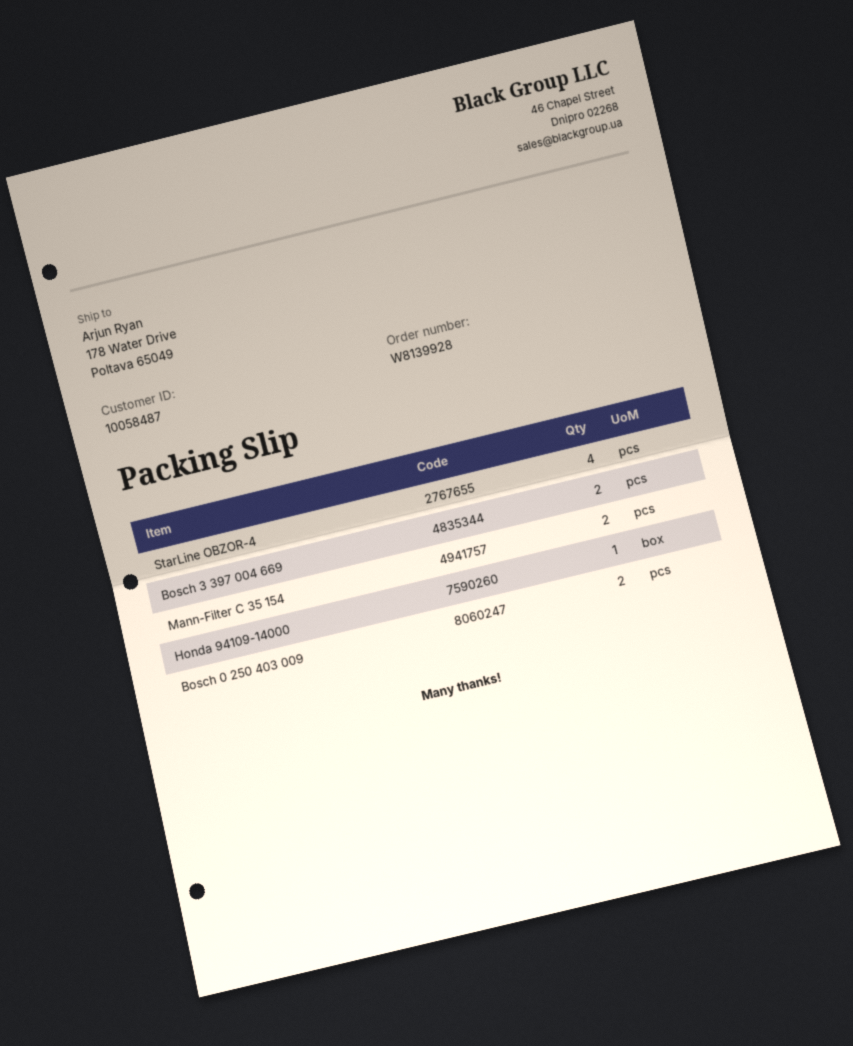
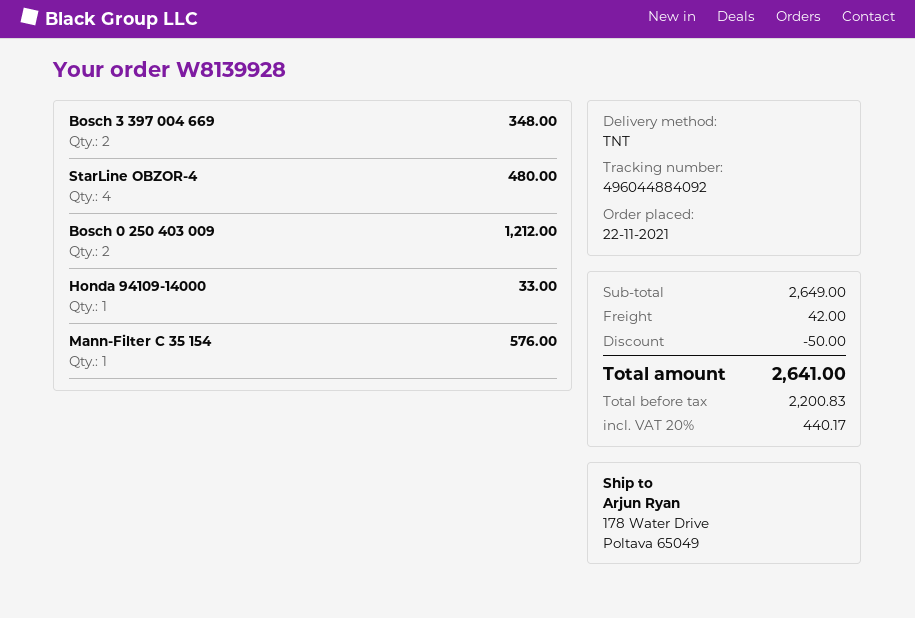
Mann-Filter C 35 154: 2 -> 1

